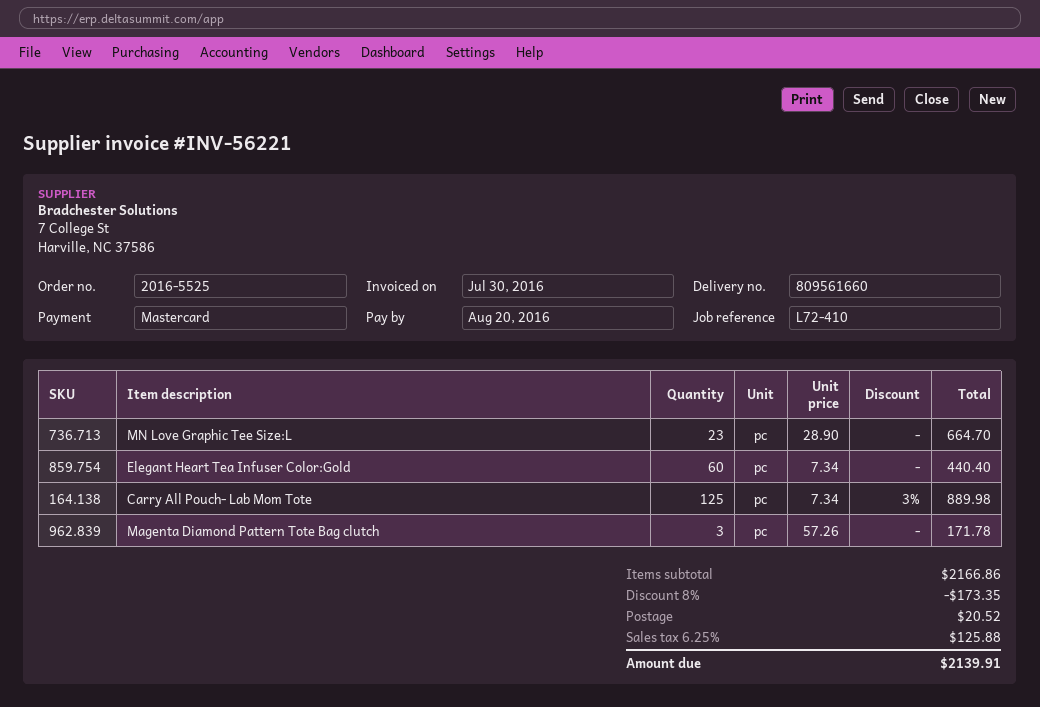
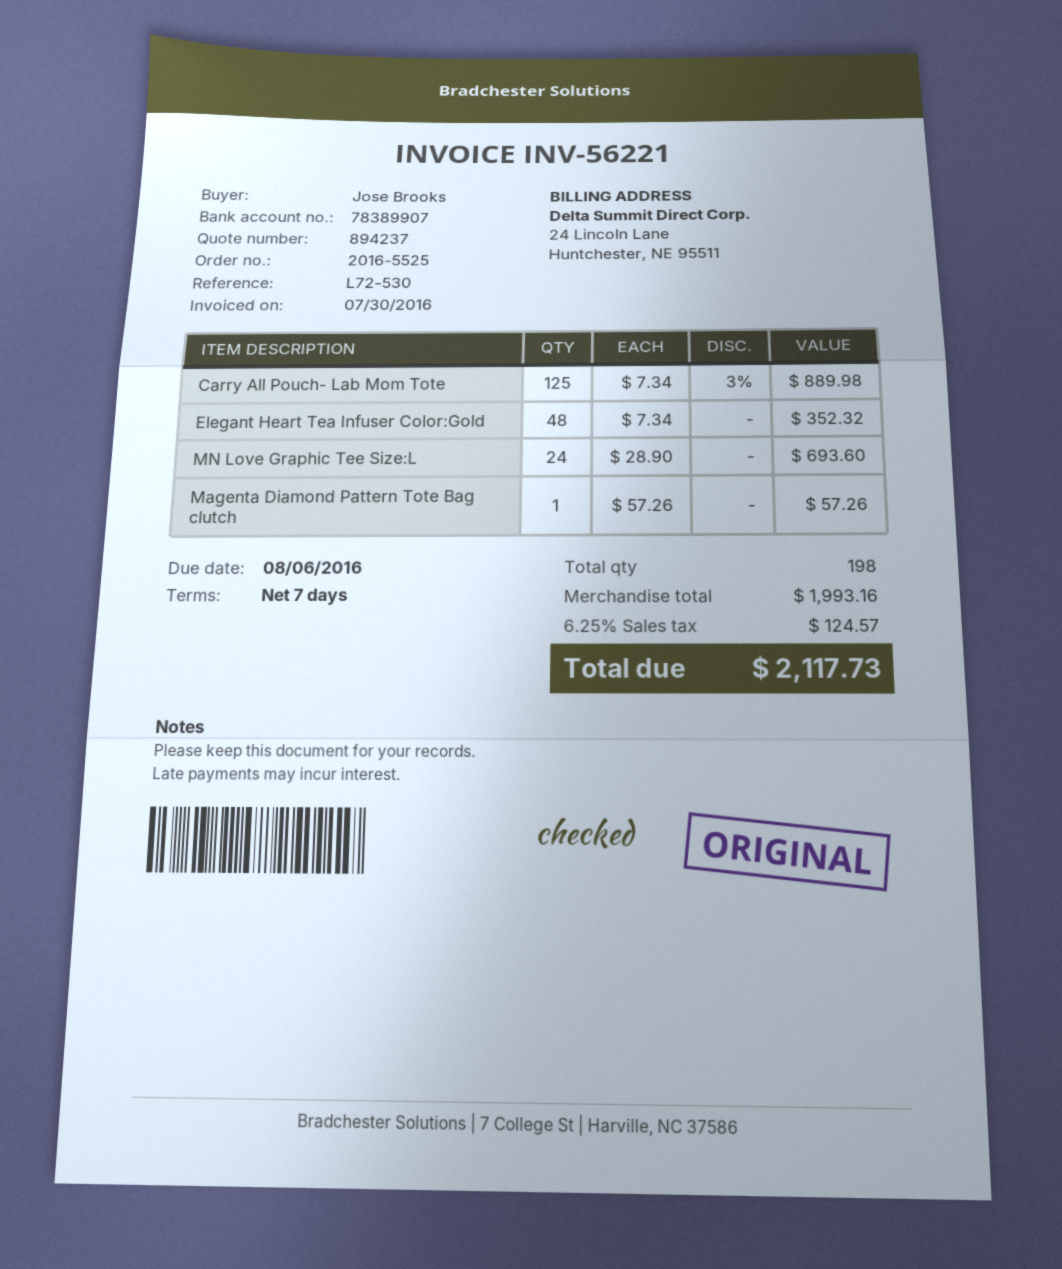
due date: 2016-08-20 -> 2016-08-06
reference: L72-410 -> L72-530
MN Love Graphic Tee Size:L: 23 x 28.90 = 664.70 -> 24 x 28.90 = 693.60
Elegant Heart Tea Infuser Color:Gold: 60 x 7.34 = 440.40 -> 48 x 7.34 = 352.32
Magenta Diamond Pattern Tote Bag clutch: 3 x 57.26 = 171.78 -> 1 x 57.26 = 57.26
subtotal: 2166.86 -> 1993.16
discount: 8% = 173.35 -> none
shipping: 20.52 -> none
tax: 6.25% = 125.88 -> 6.25% = 124.57
total: 2139.91 -> 2117.73

